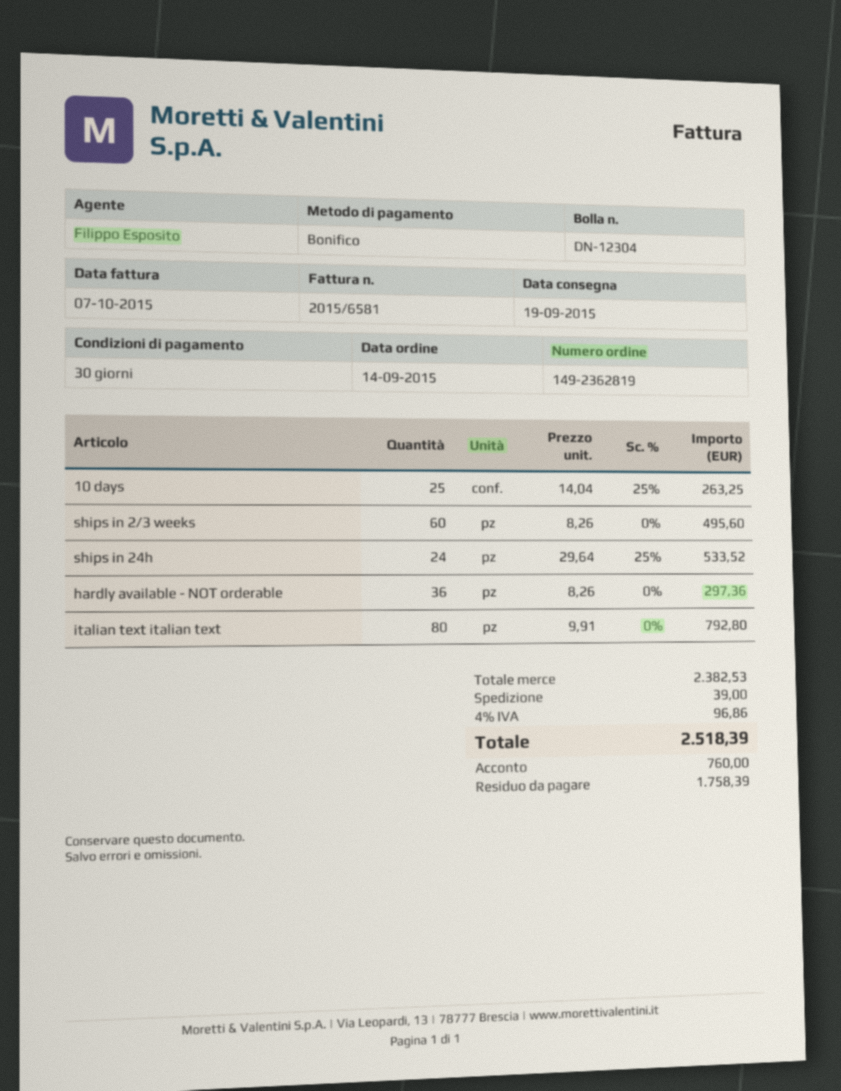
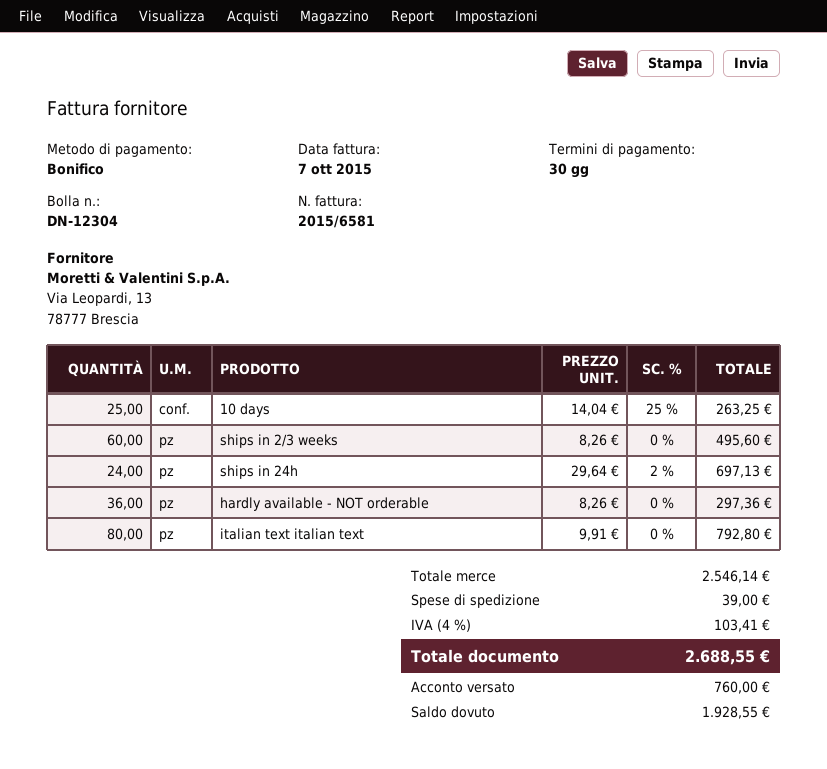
ships in 24h: 24 x 29.64 - 25% = 533.52 -> 24 x 29.64 - 2% = 697.13
subtotal: 2382.53 -> 2546.14
tax: 4% = 96.86 -> 4% = 103.41
total: 2518.39 -> 2688.55
balance: 1758.39 -> 1928.55

